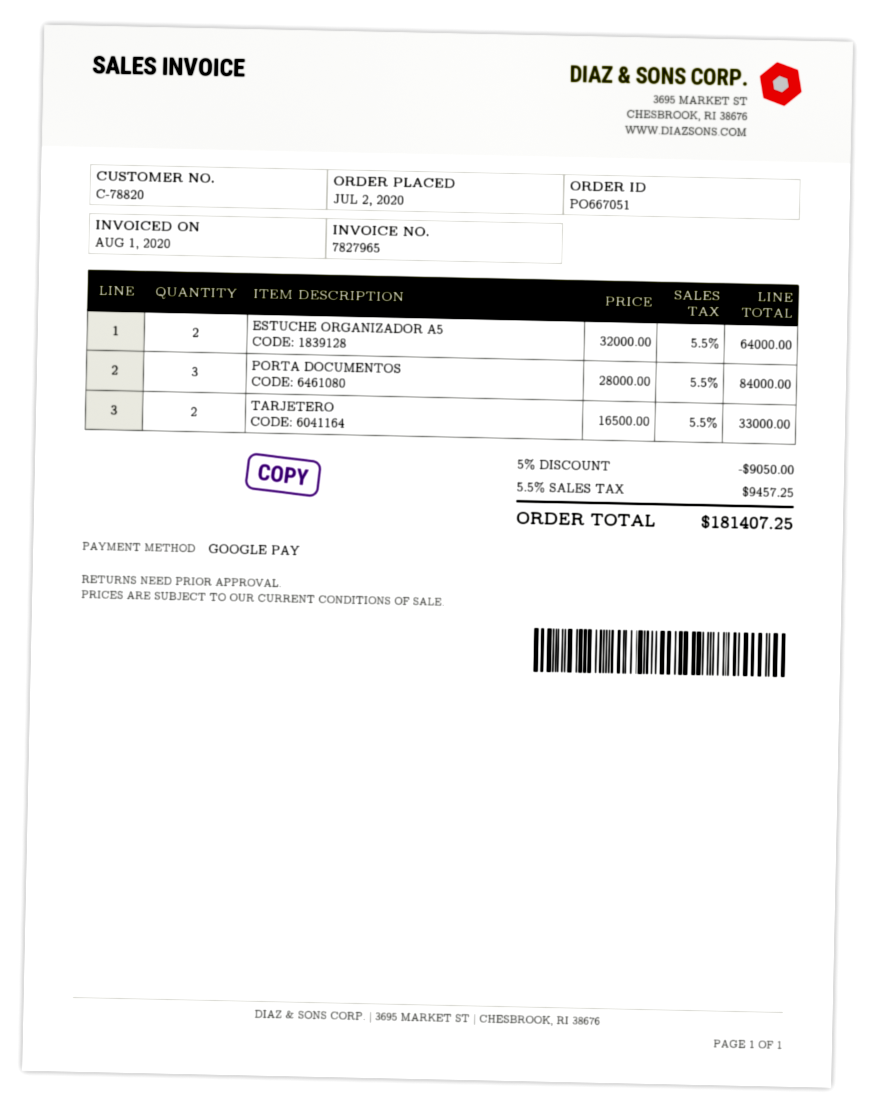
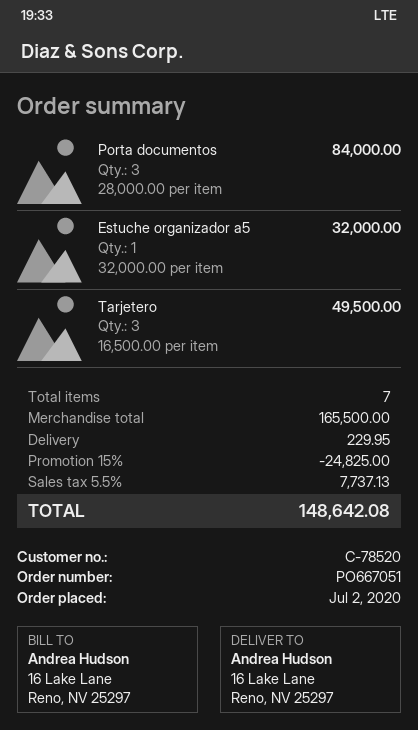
customer number: C-78820 -> C-78520
ESTUCHE ORGANIZADOR A5: 2 x 32000.00 = 64000.00 -> 1 x 32000.00 = 32000.00
TARJETERO: 2 x 16500.00 = 33000.00 -> 3 x 16500.00 = 49500.00
discount: 5% = 9050.00 -> 15% = 24825.00
shipping: none -> 229.95
tax: 5.5% = 9457.25 -> 5.5% = 7737.13
total: 181407.25 -> 148642.08

